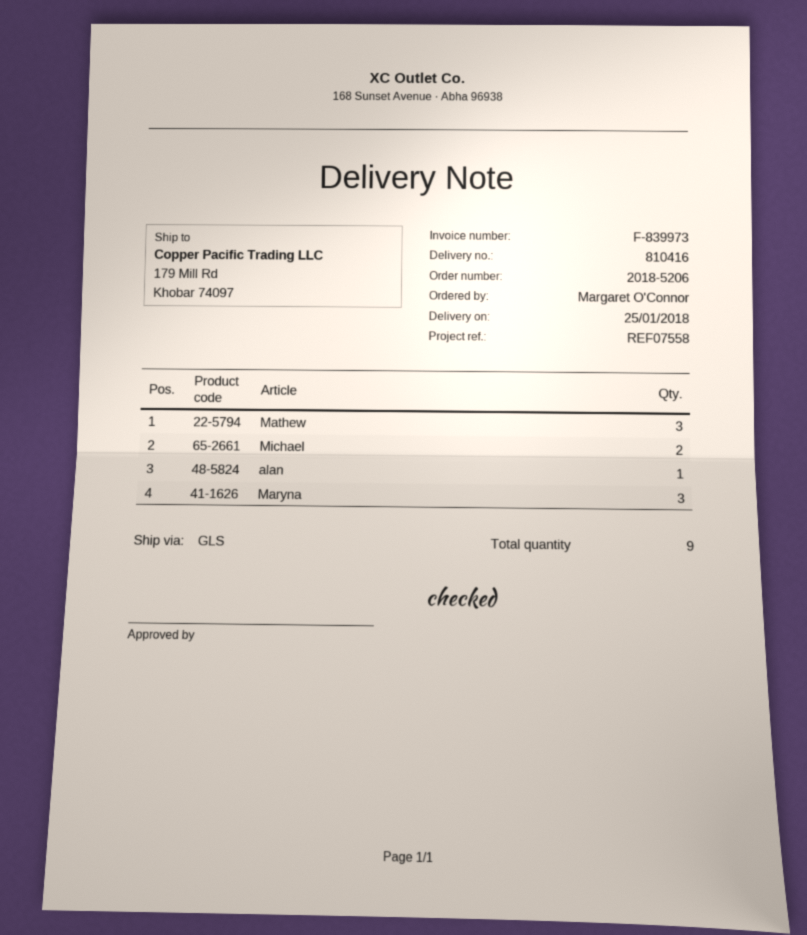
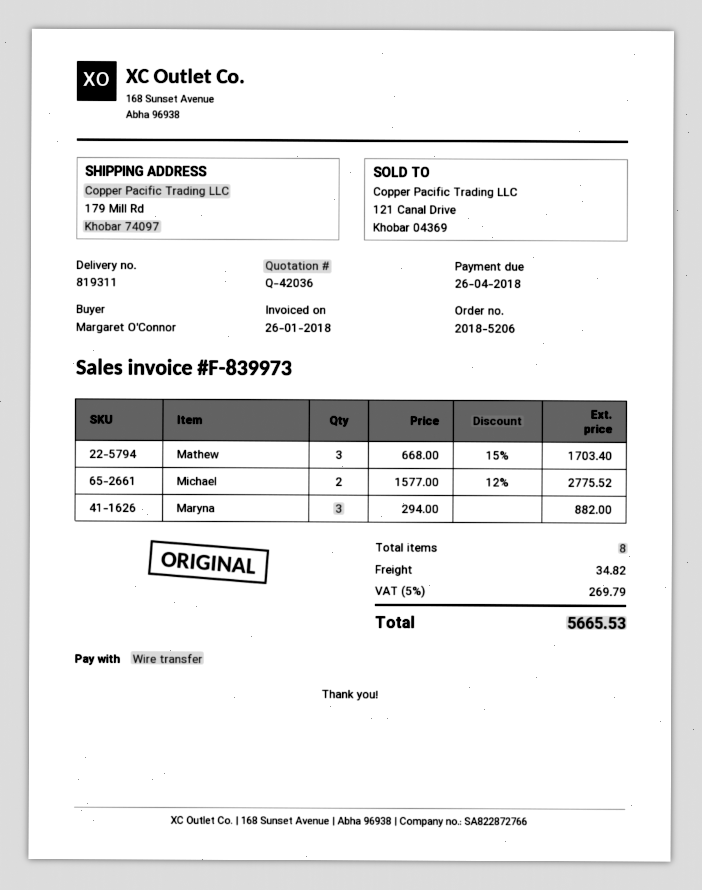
delivery note number: 810416 -> 819311
alan: 1 -> none
total quantity: 9 -> 8

